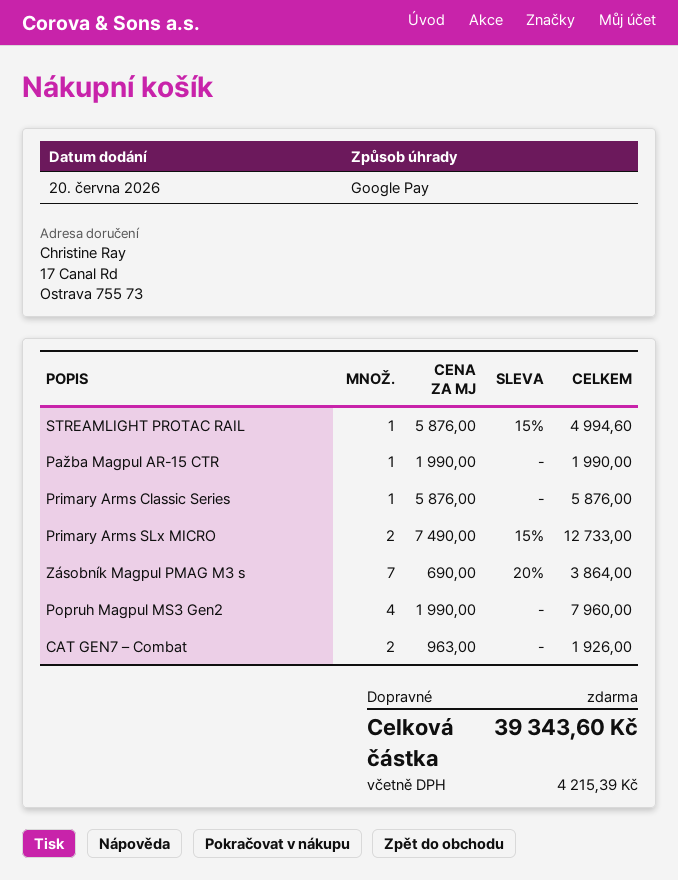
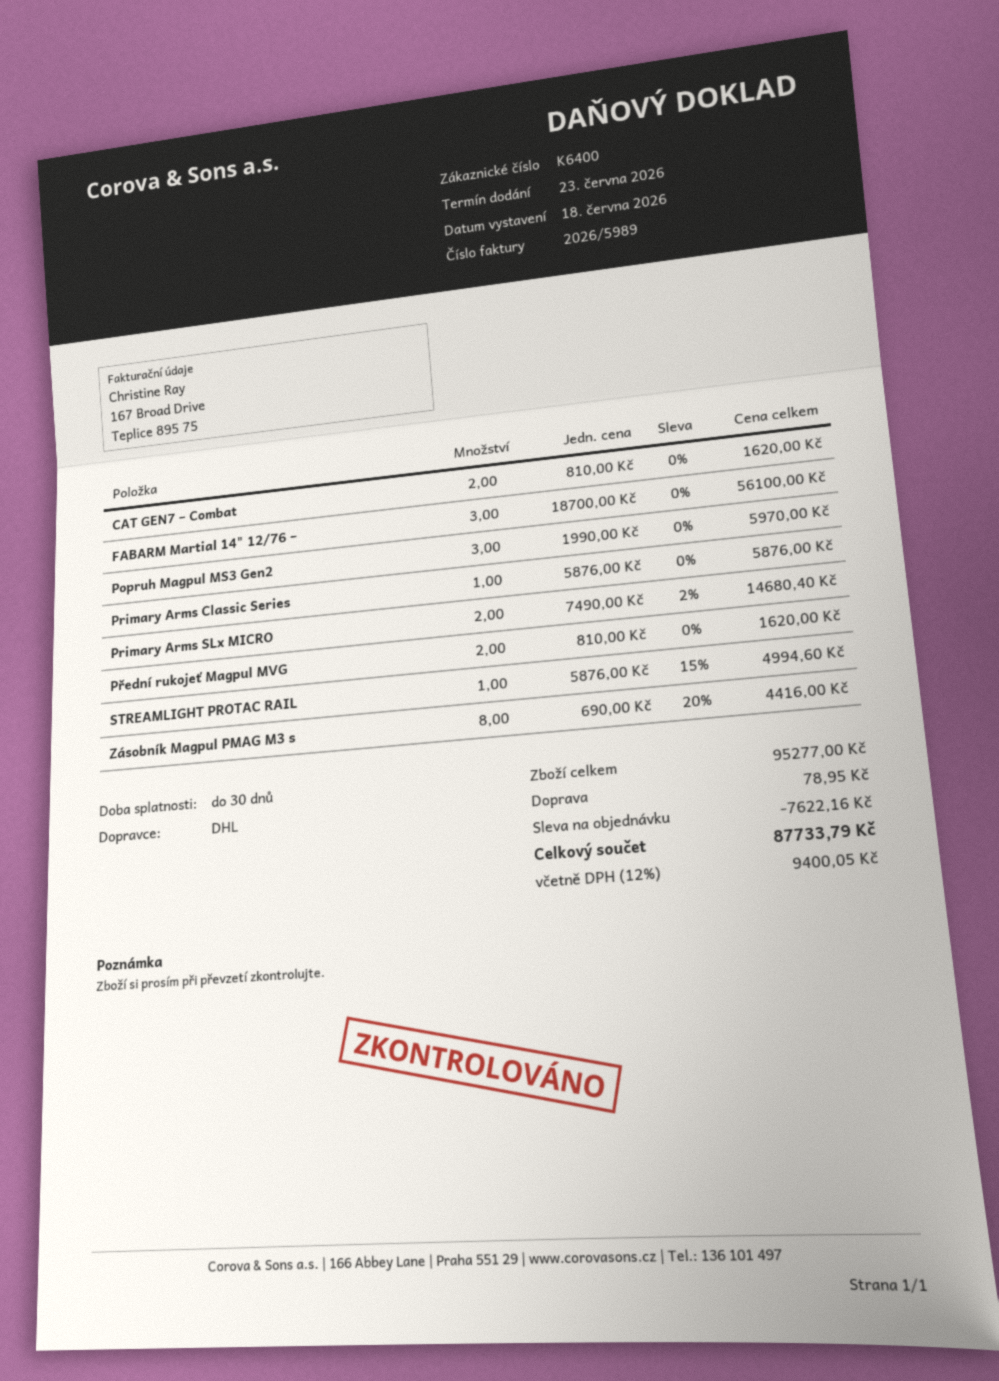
delivery date: 2026-06-20 -> 2026-06-23
Pažba Magpul AR-15 CTR: 1 x 1990.00 = 1990.00 -> none
Primary Arms SLx MICRO: 2 x 7490.00 - 15% = 12733.00 -> 2 x 7490.00 - 2% = 14680.40
Zásobník Magpul PMAG M3 s: 7 x 690.00 - 20% = 3864.00 -> 8 x 690.00 - 20% = 4416.00
Popruh Magpul MS3 Gen2: 4 x 1990.00 = 7960.00 -> 3 x 1990.00 = 5970.00
CAT GEN7 – Combat: 2 x 963.00 = 1926.00 -> 2 x 810.00 = 1620.00
FABARM Martial 14" 12/76 –: none -> 3 x 18700.00 = 56100.00
Přední rukojeť Magpul MVG: none -> 2 x 810.00 = 1620.00
discount: none -> 7622.16
shipping: 0.00 -> 78.95
tax: 4215.39 -> 9400.05
total: 39343.60 -> 87733.79

